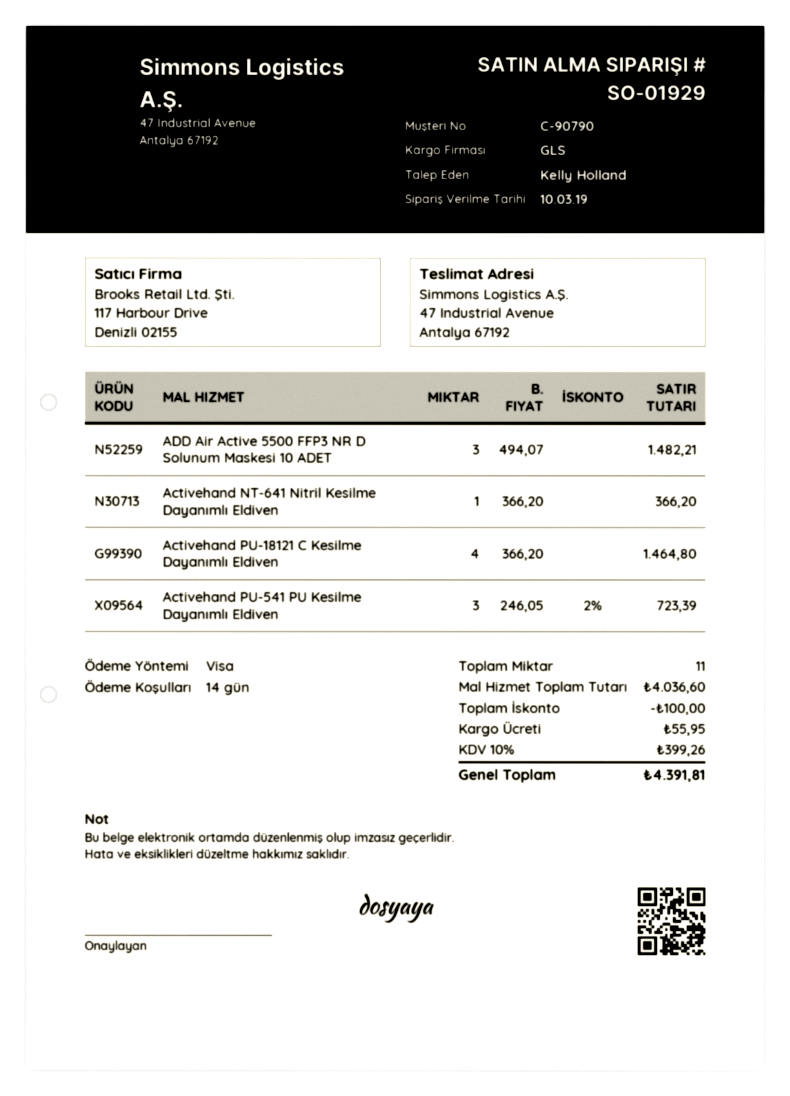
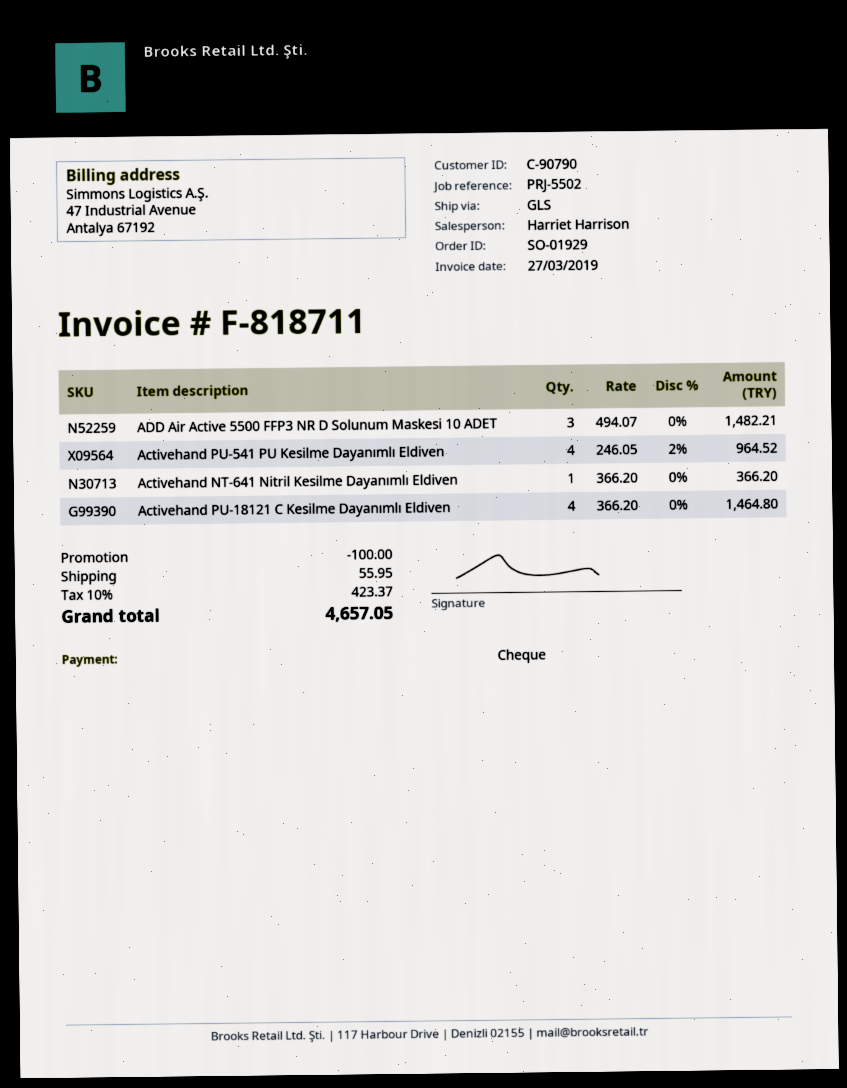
payment method: Visa -> cheque
Activehand PU-541 PU Kesilme Dayanımlı Eldiven: 3 x 246.05 - 2% = 723.39 -> 4 x 246.05 - 2% = 964.52
tax: 10% = 399.26 -> 10% = 423.37
total: 4391.81 -> 4657.05

